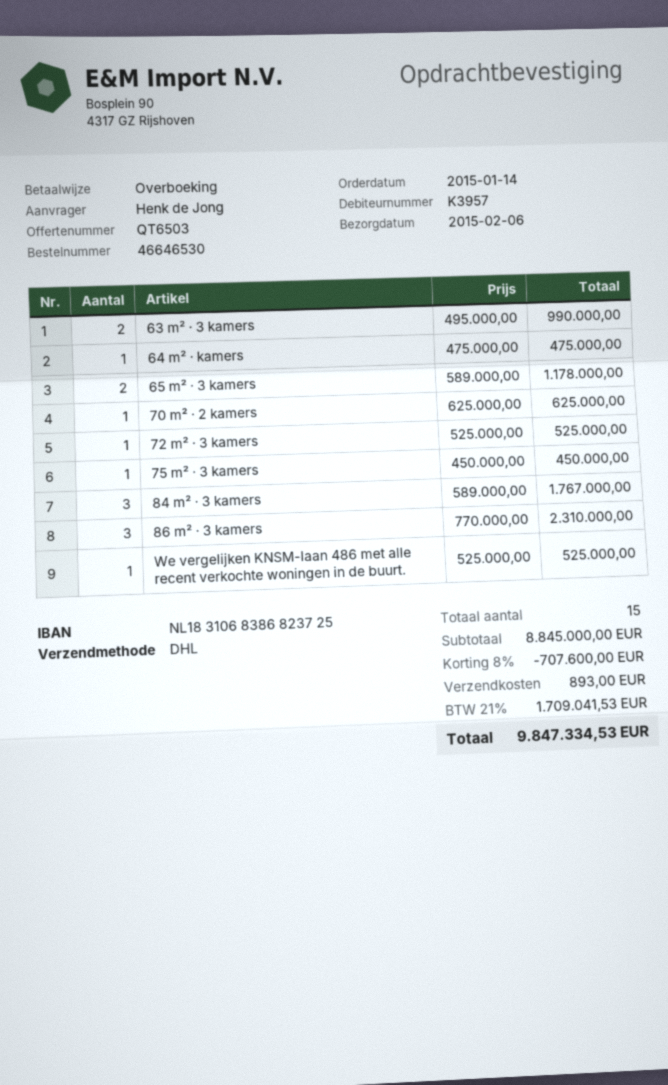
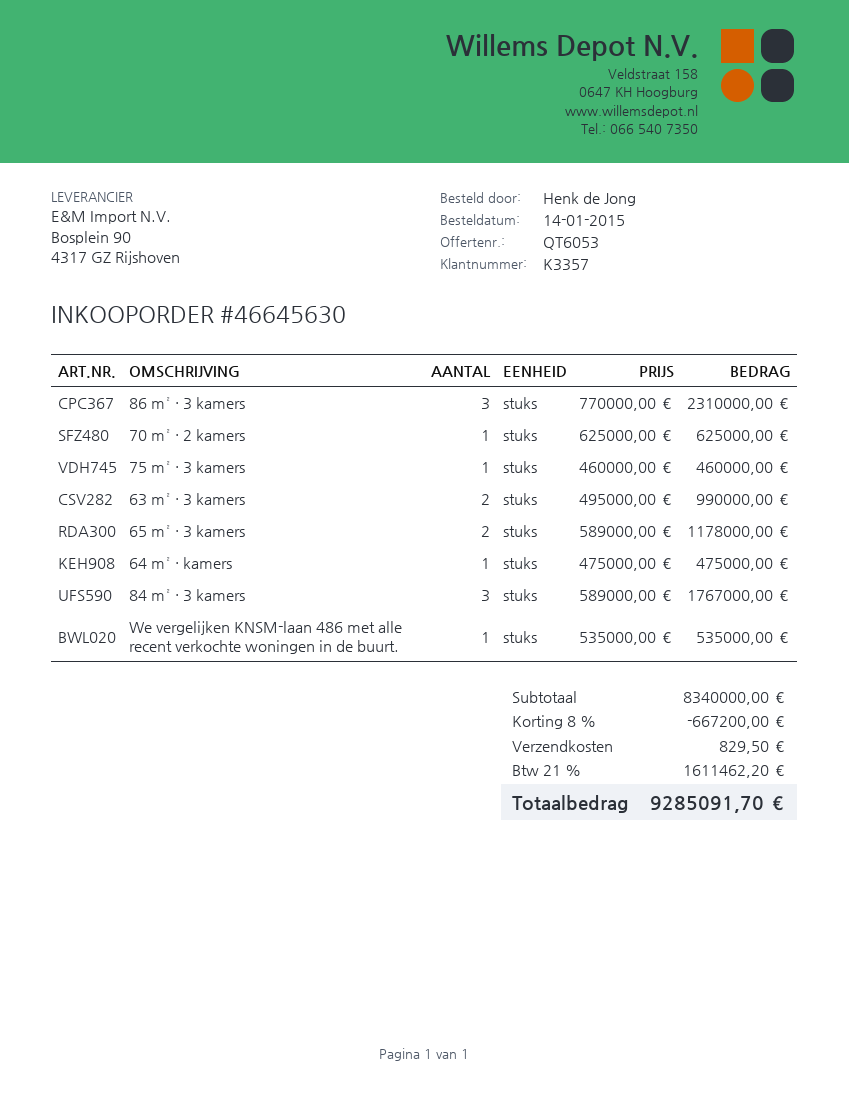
quote number: QT6503 -> QT6053
order number: 46646530 -> 46645630
customer number: K3957 -> K3357
72 m² · 3 kamers: 1 x 525000.00 = 525000.00 -> none
75 m² · 3 kamers: 1 x 450000.00 = 450000.00 -> 1 x 460000.00 = 460000.00
We vergelijken KNSM-laan 486 met alle recent verkochte woningen in de buurt.: 1 x 525000.00 = 525000.00 -> 1 x 535000.00 = 535000.00
subtotal: 8845000.00 -> 8340000.00
discount: 8% = 707600.00 -> 8% = 667200.00
shipping: 893.00 -> 829.50
tax: 21% = 1709041.53 -> 21% = 1611462.20
total: 9847334.53 -> 9285091.70

